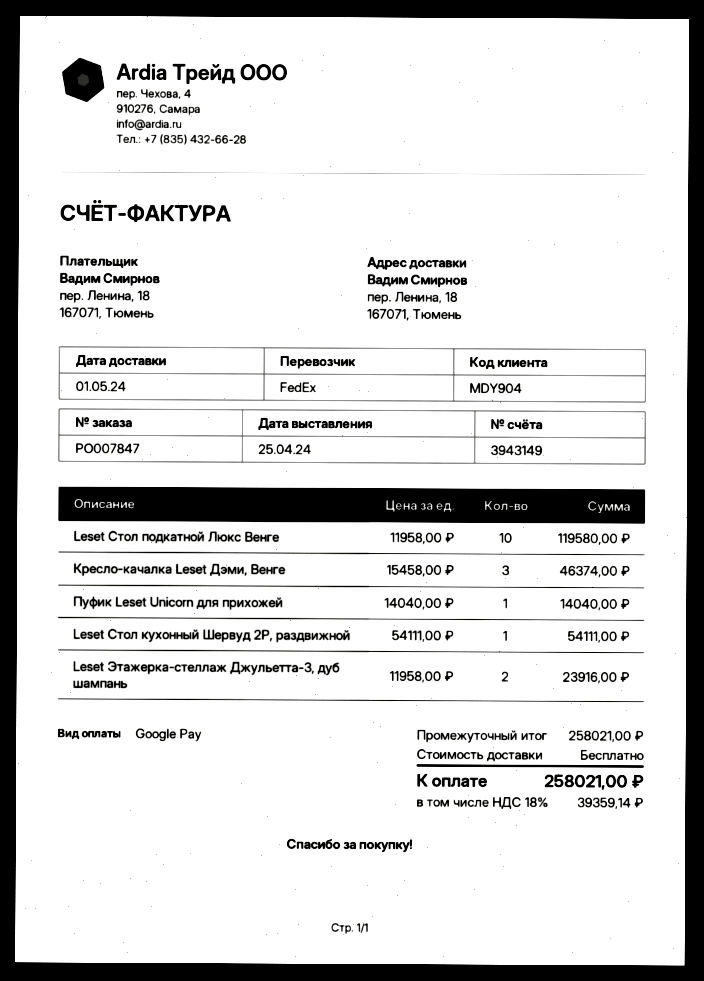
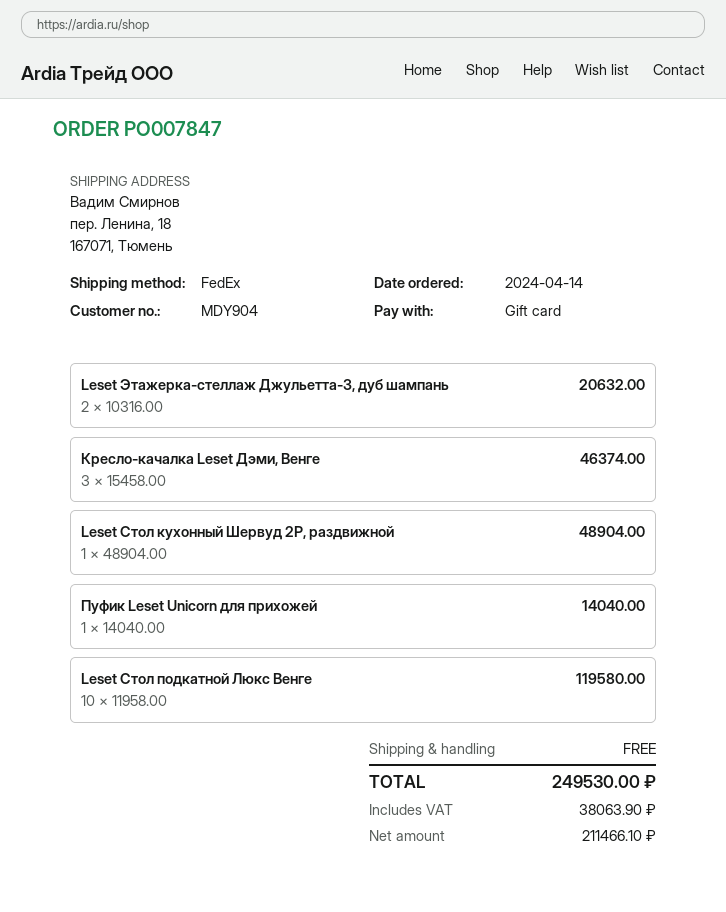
payment method: Google Pay -> gift card
Leset Стол кухонный Шервуд 2Р, раздвижной: 1 x 54111.00 = 54111.00 -> 1 x 48904.00 = 48904.00
Leset Этажерка-стеллаж Джульетта-3, дуб шампань: 2 x 11958.00 = 23916.00 -> 2 x 10316.00 = 20632.00
tax: 39359.14 -> 38063.90
total: 258021.00 -> 249530.00

